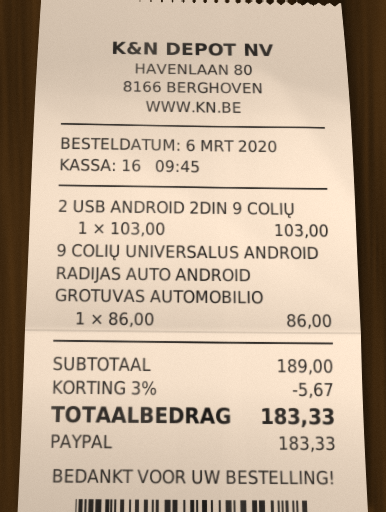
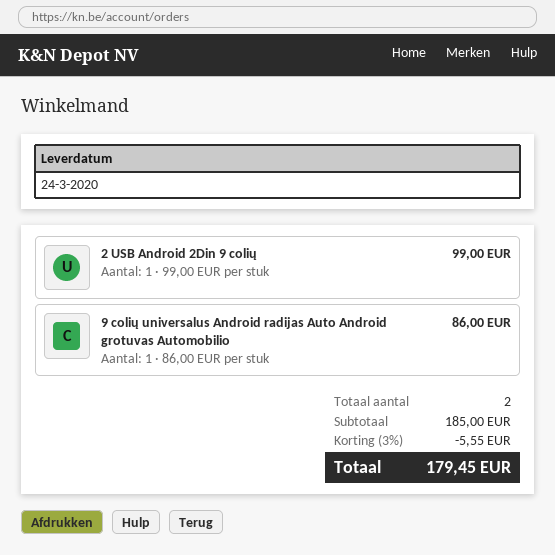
2 USB ANDROID 2DIN 9 COLIŲ: 1 x 103.00 = 103.00 -> 1 x 99.00 = 99.00
subtotal: 189.00 -> 185.00
discount: 3% = 5.67 -> 3% = 5.55
total: 183.33 -> 179.45

